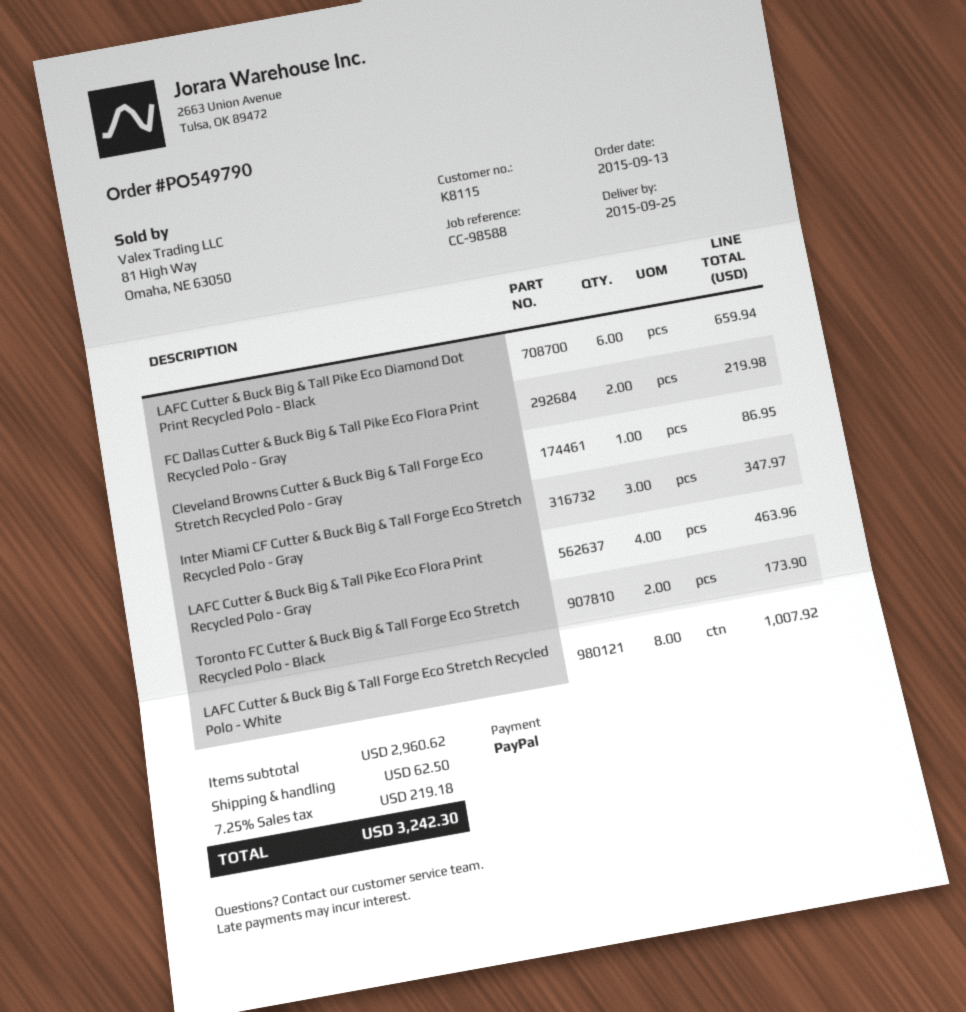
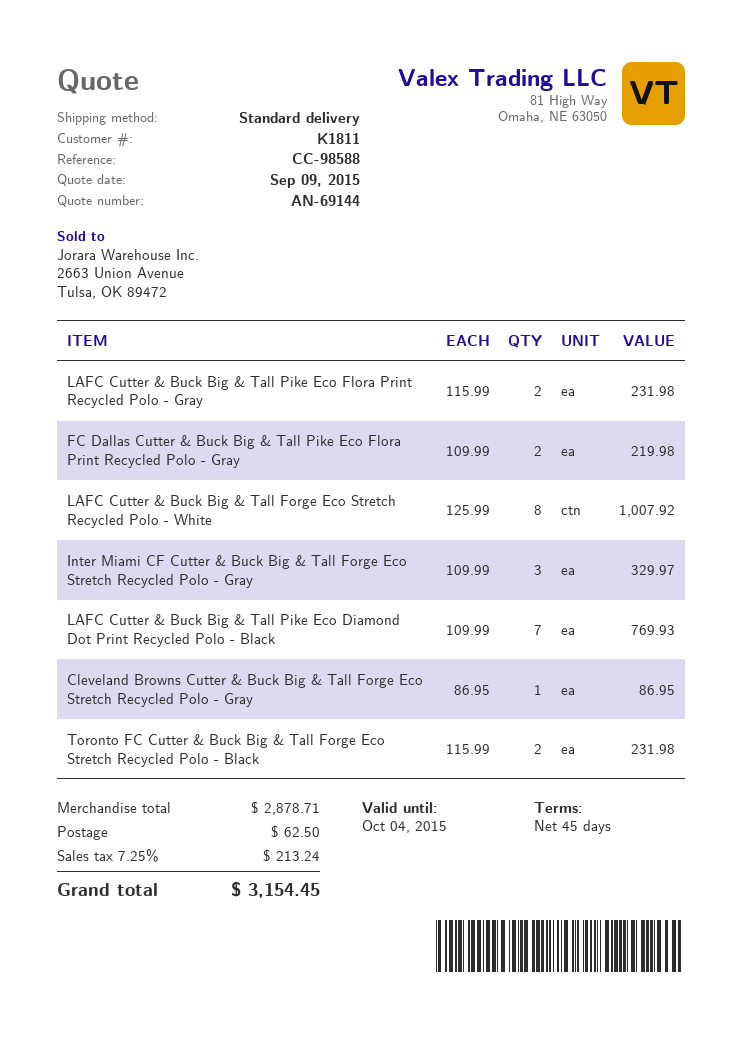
customer number: K8115 -> K1811
LAFC Cutter & Buck Big & Tall Pike Eco Diamond Dot Print Recycled Polo - Black: 6 for 659.94 -> 7 for 769.93
Inter Miami CF Cutter & Buck Big & Tall Forge Eco Stretch Recycled Polo - Gray: 3 for 347.97 -> 3 for 329.97
LAFC Cutter & Buck Big & Tall Pike Eco Flora Print Recycled Polo - Gray: 4 for 463.96 -> 2 for 231.98
Toronto FC Cutter & Buck Big & Tall Forge Eco Stretch Recycled Polo - Black: 2 for 173.90 -> 2 for 231.98
subtotal: 2960.62 -> 2878.71
tax: 7.25% = 219.18 -> 7.25% = 213.24
total: 3242.30 -> 3154.45

